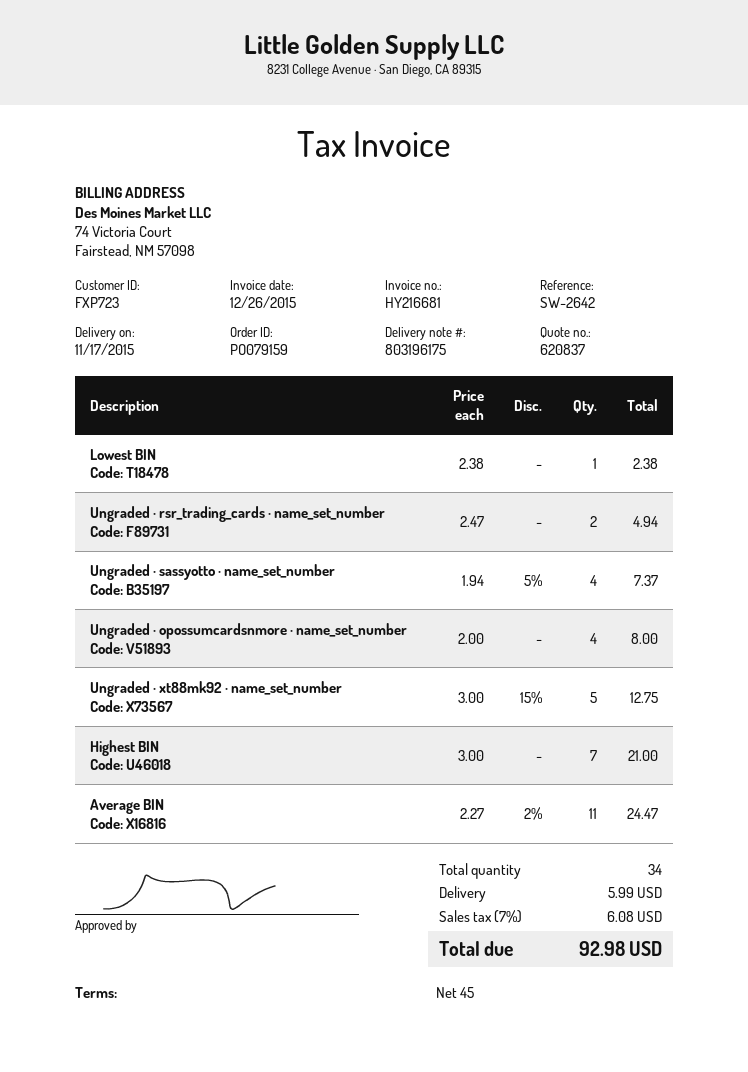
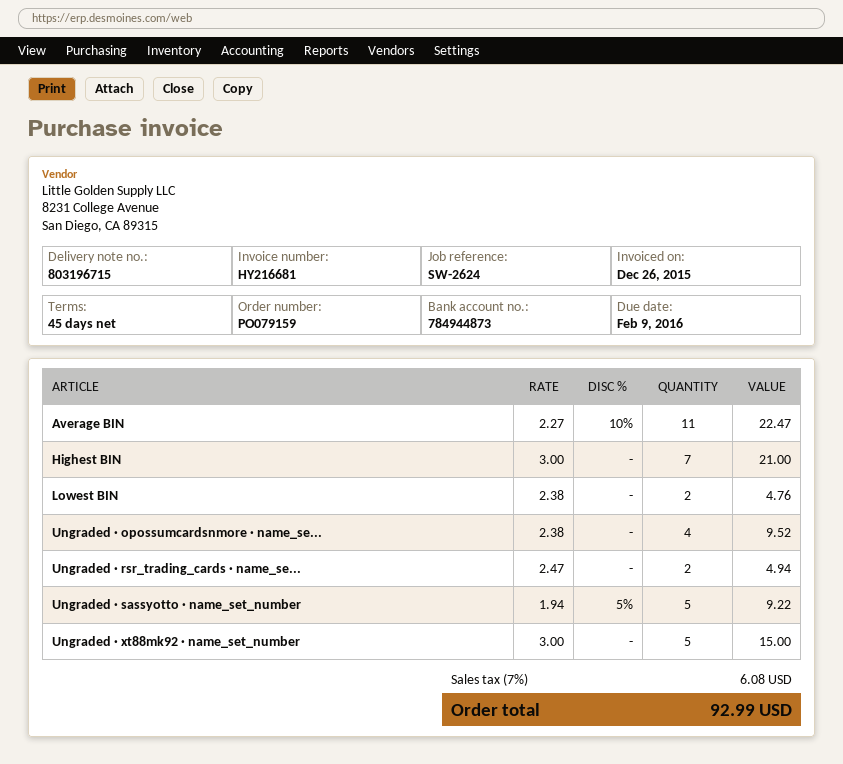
delivery note number: 803196175 -> 803196715
reference: SW-2642 -> SW-2624
Lowest BIN: 1 x 2.38 = 2.38 -> 2 x 2.38 = 4.76
Ungraded · sassyotto · name_set_number: 4 x 1.94 - 5% = 7.37 -> 5 x 1.94 - 5% = 9.22
Ungraded · opossumcardsnmore · name_set_number: 4 x 2.00 = 8.00 -> 4 x 2.38 = 9.52
Ungraded · xt88mk92 · name_set_number: 5 x 3.00 - 15% = 12.75 -> 5 x 3.00 = 15.00
Average BIN: 11 x 2.27 - 2% = 24.47 -> 11 x 2.27 - 10% = 22.47
shipping: 5.99 -> none
total: 92.98 -> 92.99

